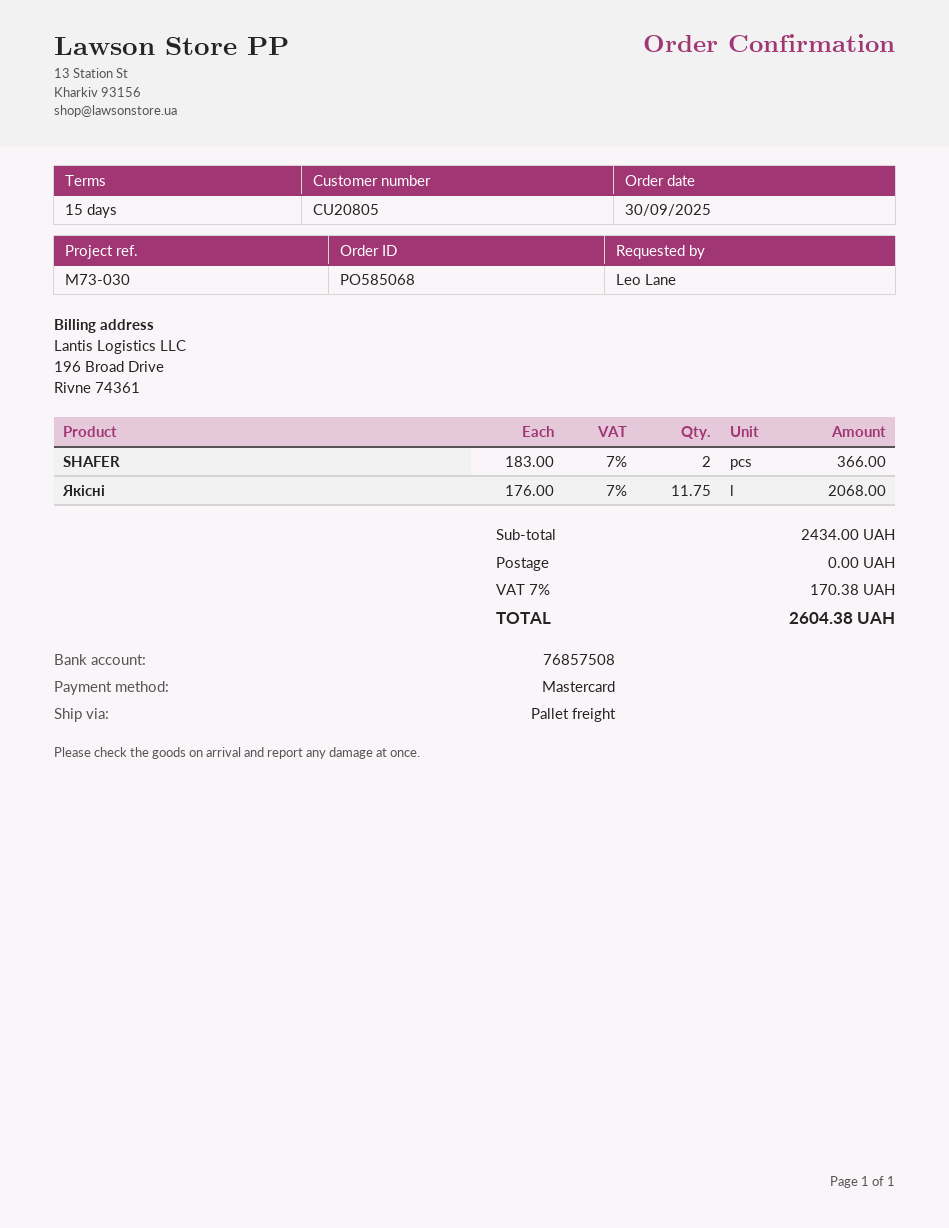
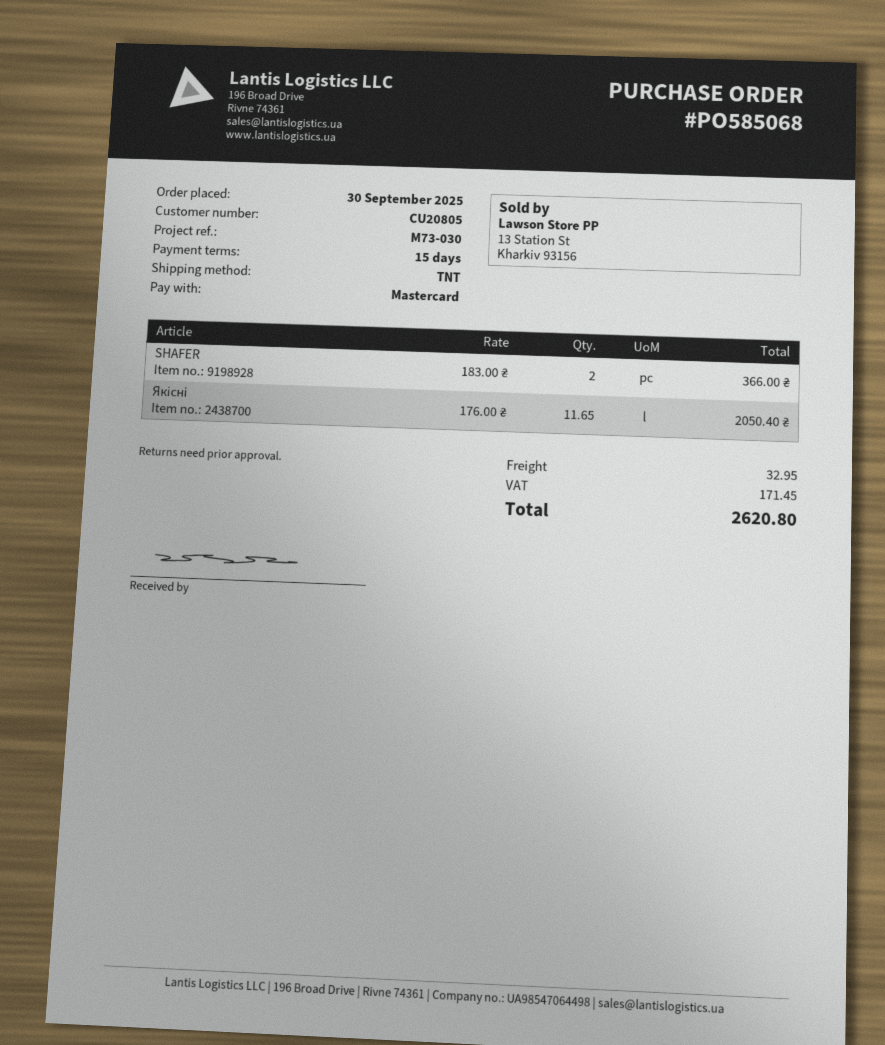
shipping method: pallet freight -> TNT
Якісні: 11.75 x 176.00 = 2068.00 -> 11.65 x 176.00 = 2050.40
shipping: 0.00 -> 32.95
tax: 170.38 -> 171.45
total: 2604.38 -> 2620.80

